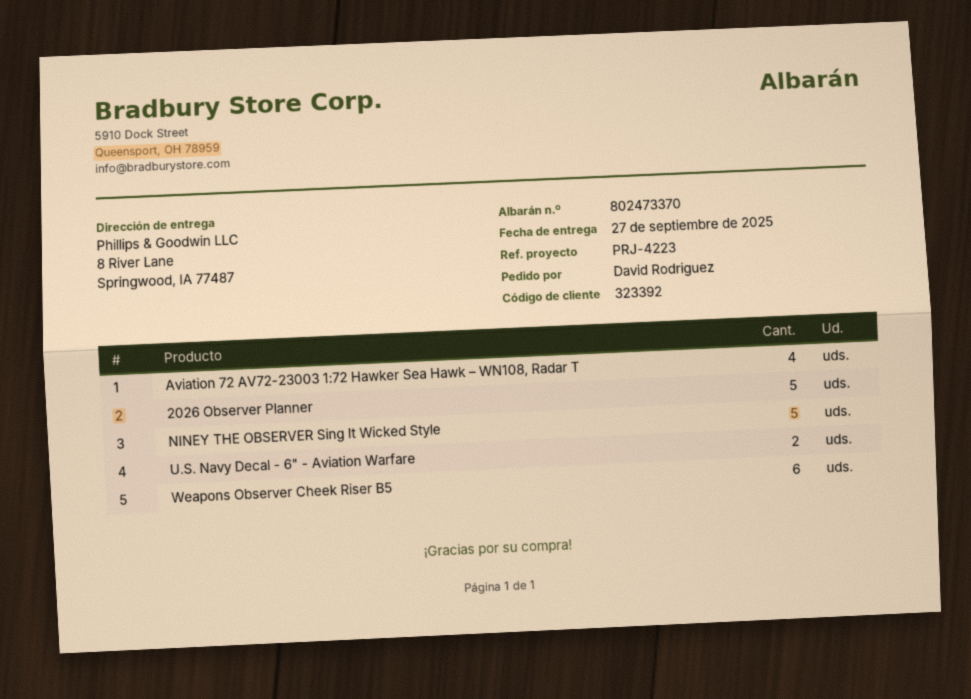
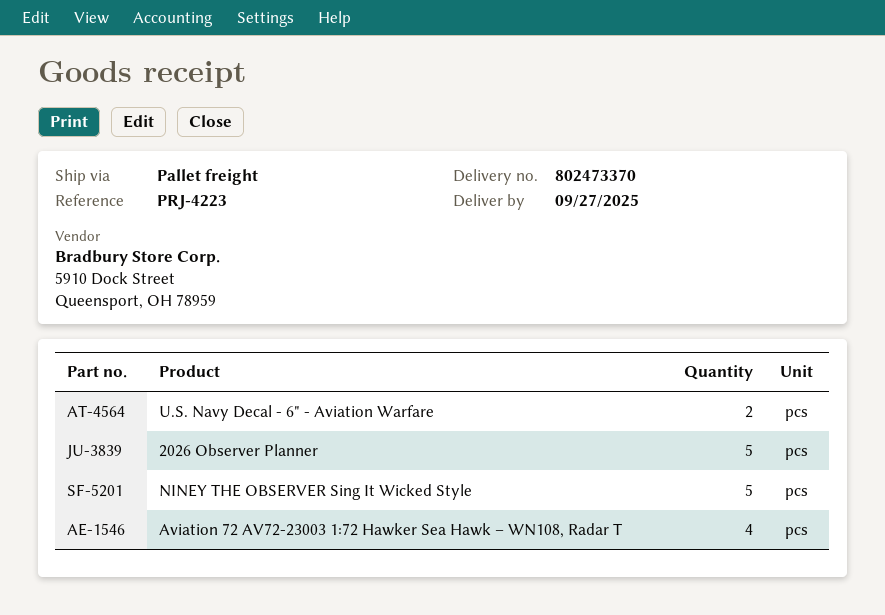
Weapons Observer Cheek Riser B5: 6 -> none

